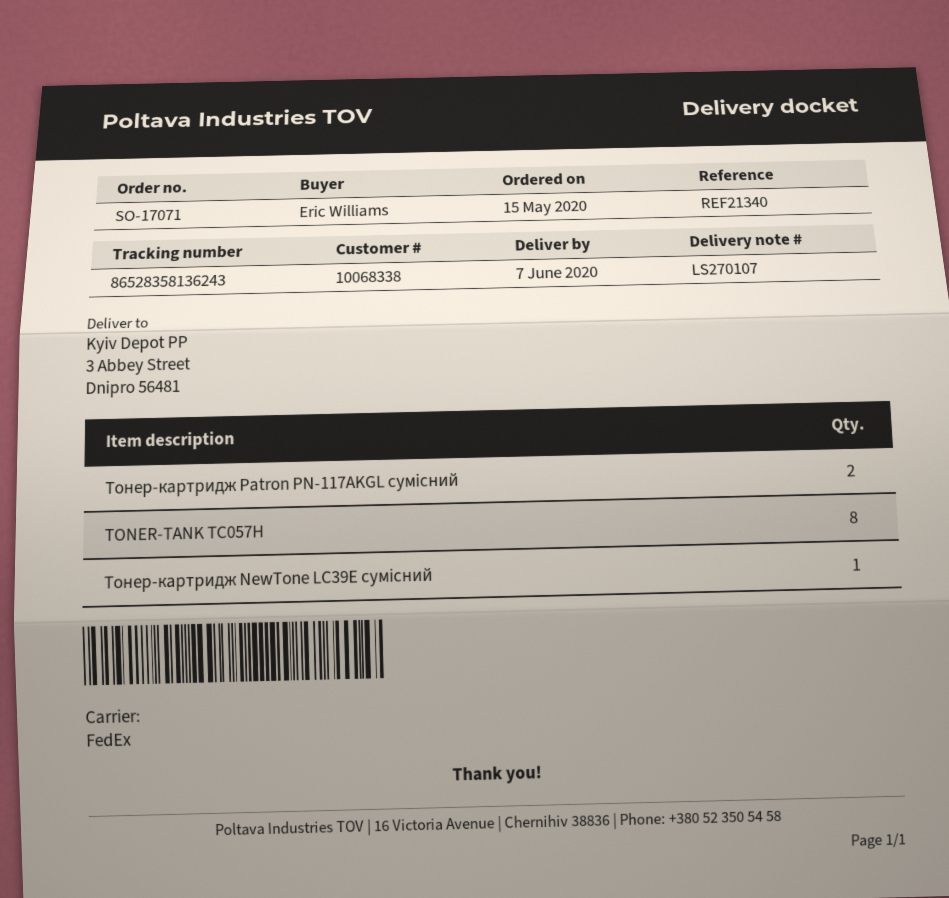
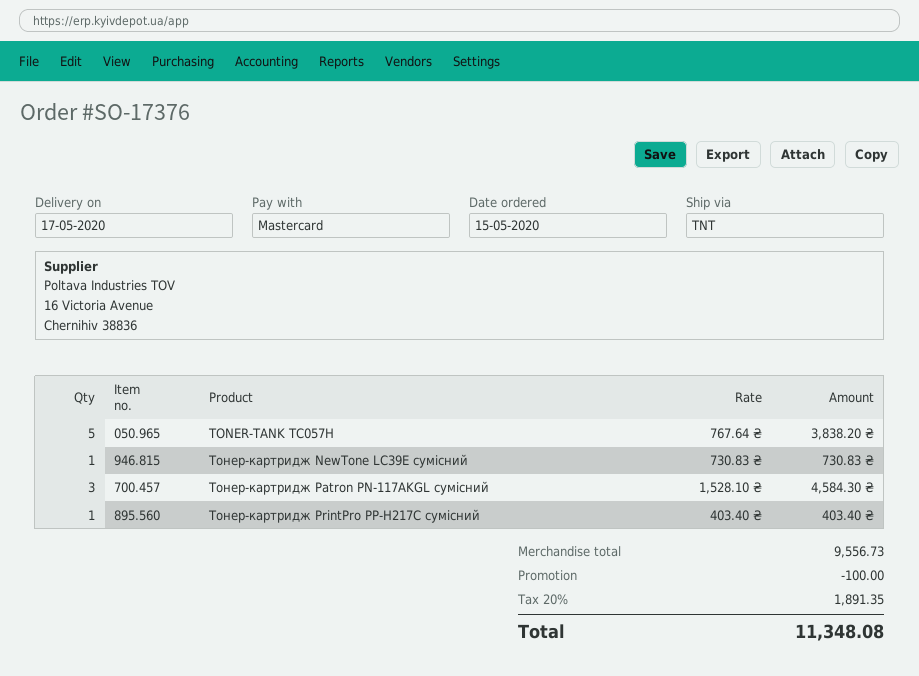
order number: SO-17071 -> SO-17376
delivery date: 2020-06-07 -> 2020-05-17
shipping method: FedEx -> TNT
Тонер-картридж Patron PN-117AKGL сумісний: 2 -> 3
TONER-TANK TC057H: 8 -> 5
Тонер-картридж PrintPro PP-H217C сумісний: none -> 1

